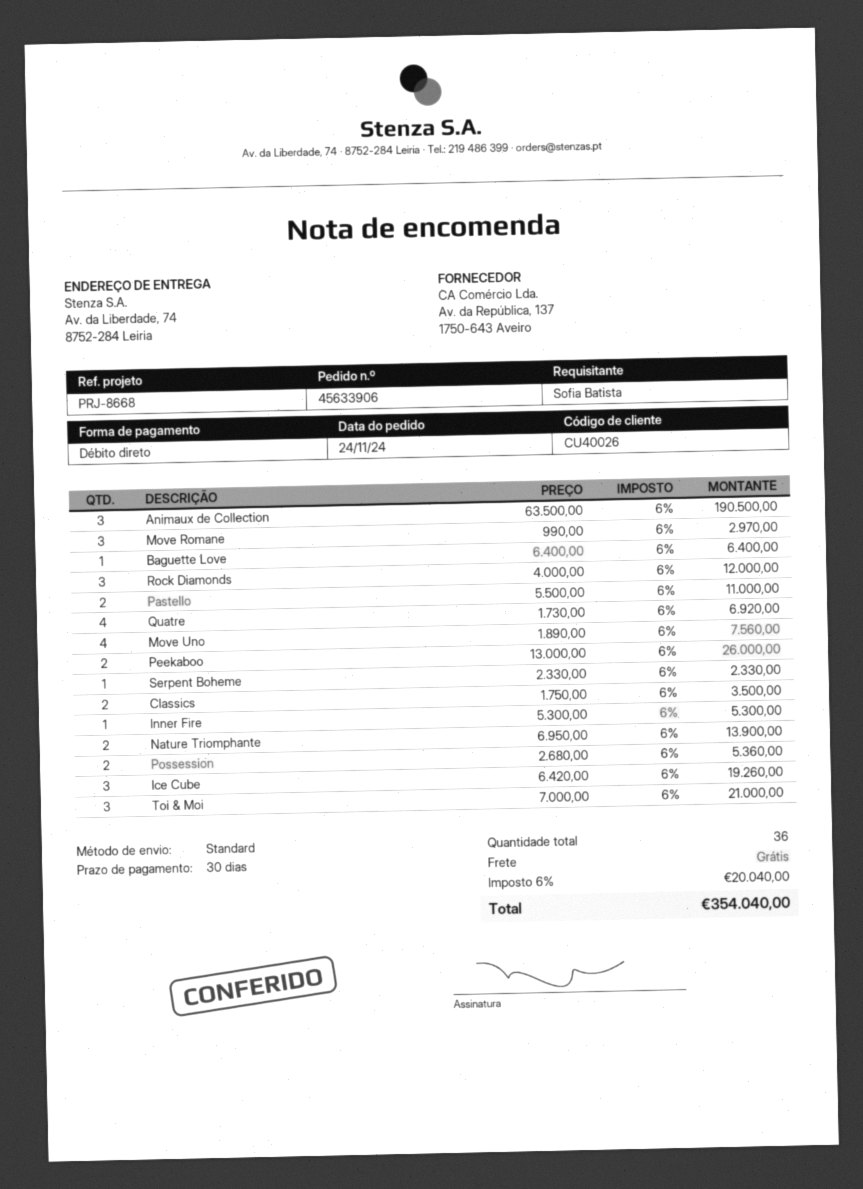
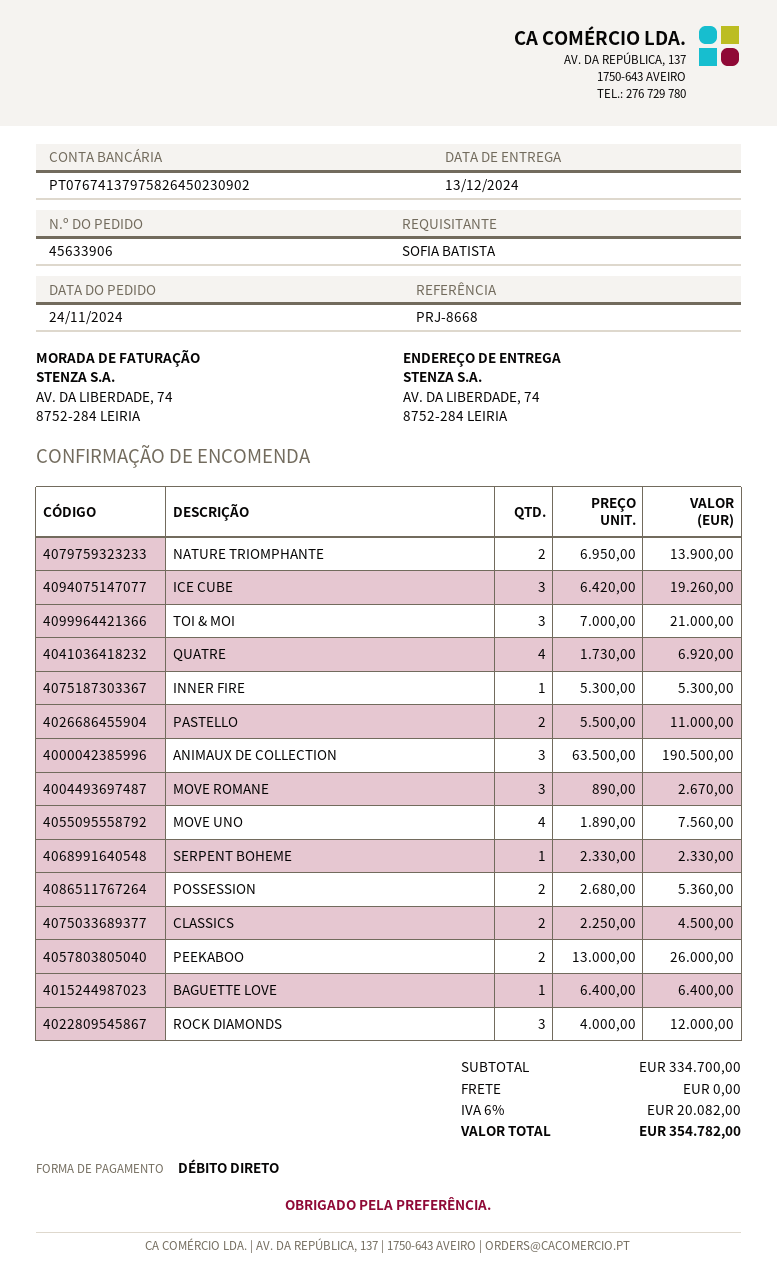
Move Romane: 3 x 990.00 = 2970.00 -> 3 x 890.00 = 2670.00
Classics: 2 x 1750.00 = 3500.00 -> 2 x 2250.00 = 4500.00
tax: 6% = 20040.00 -> 6% = 20082.00
total: 354040.00 -> 354782.00

